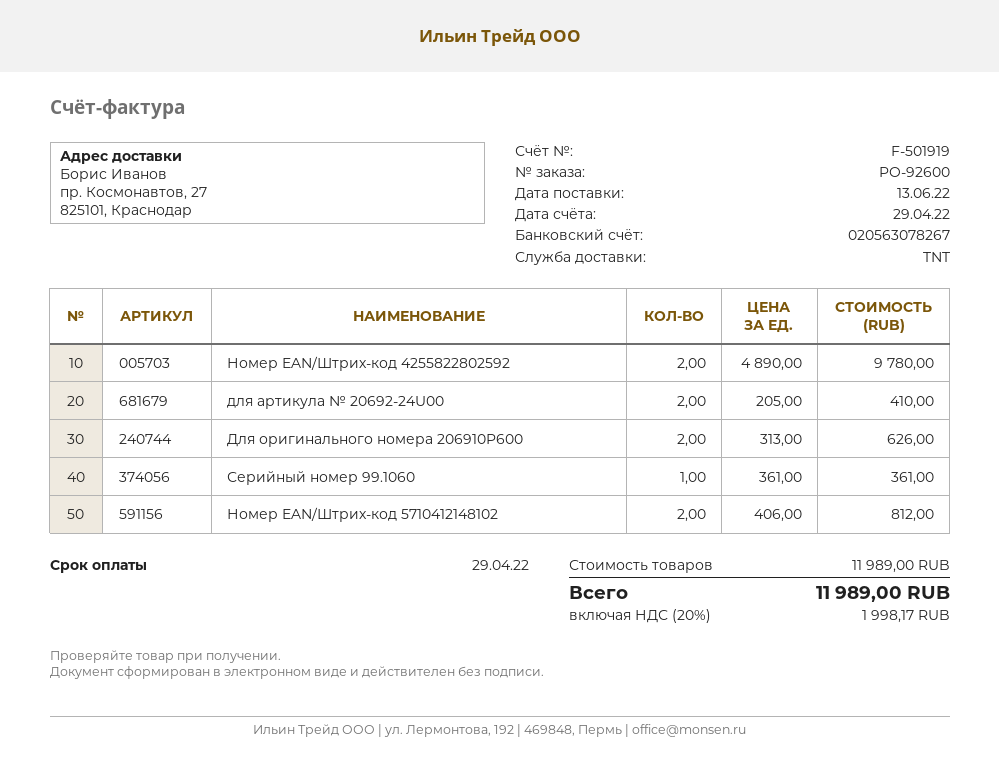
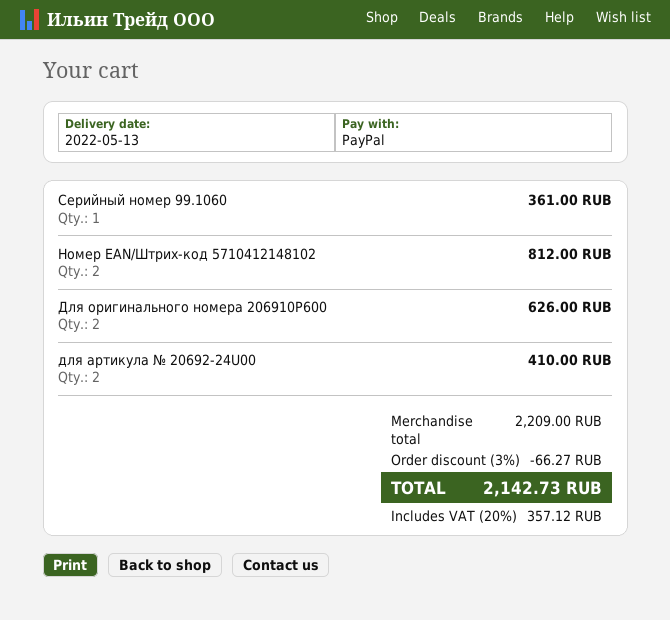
delivery date: 2022-06-13 -> 2022-05-13
Номер EAN/Штрих-код 4255822802592: 2 for 9780.00 -> none
subtotal: 11989.00 -> 2209.00
discount: none -> 3% = 66.27
tax: 20% = 1998.17 -> 20% = 357.12
total: 11989.00 -> 2142.73

